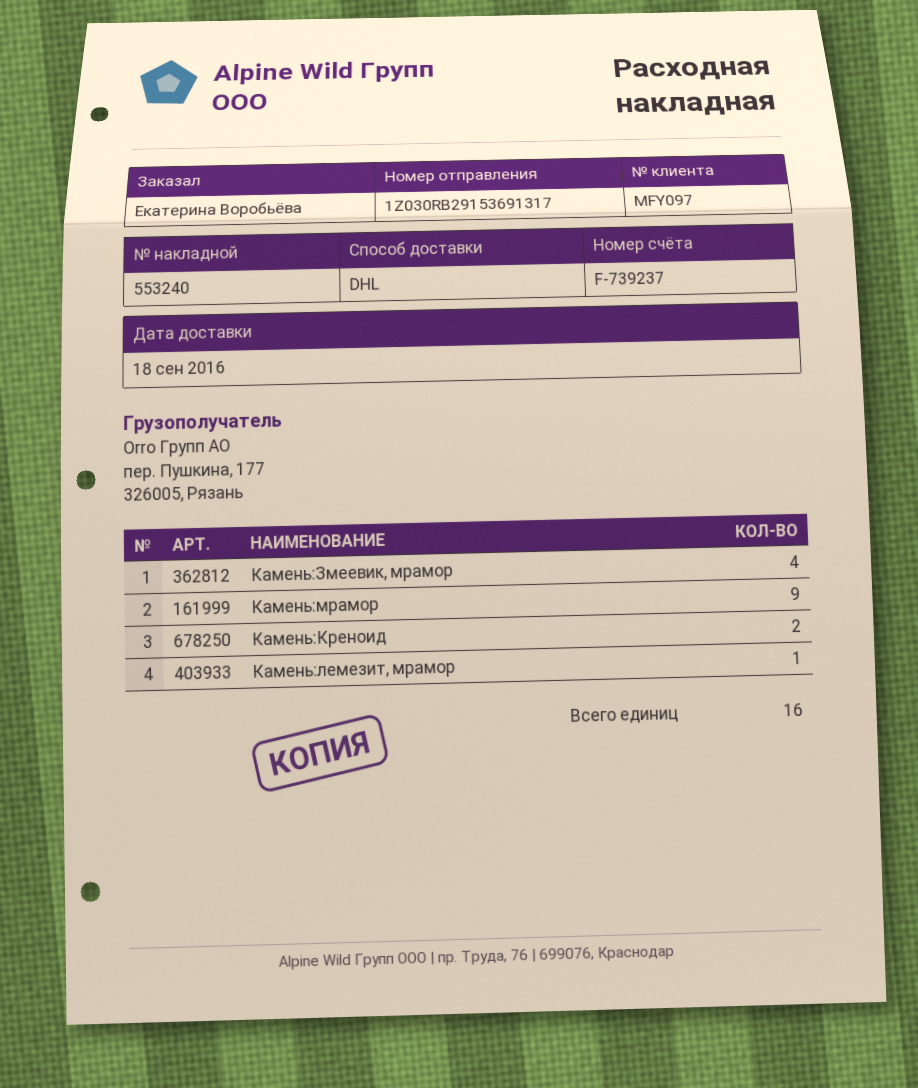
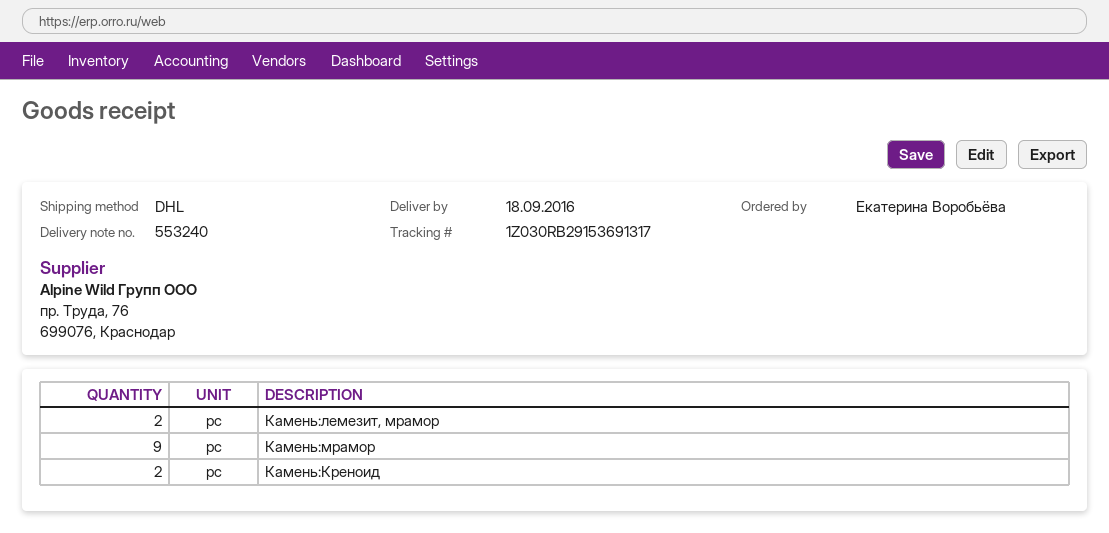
Камень:Змеевик, мрамор: 4 -> none
Камень:лемезит, мрамор: 1 -> 2

